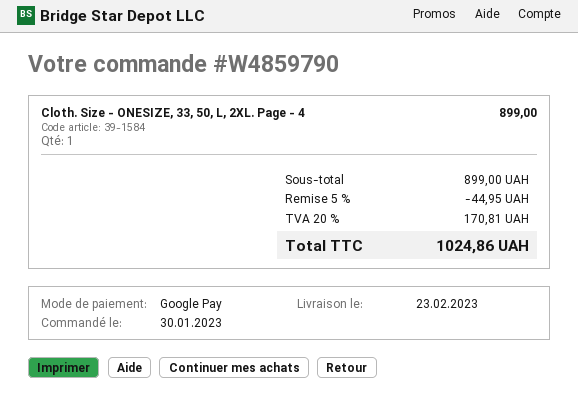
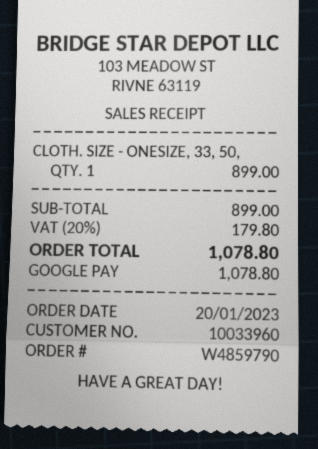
order date: 2023-01-30 -> 2023-01-20
discount: 5% = 44.95 -> none
tax: 20% = 170.81 -> 20% = 179.80
total: 1024.86 -> 1078.80

